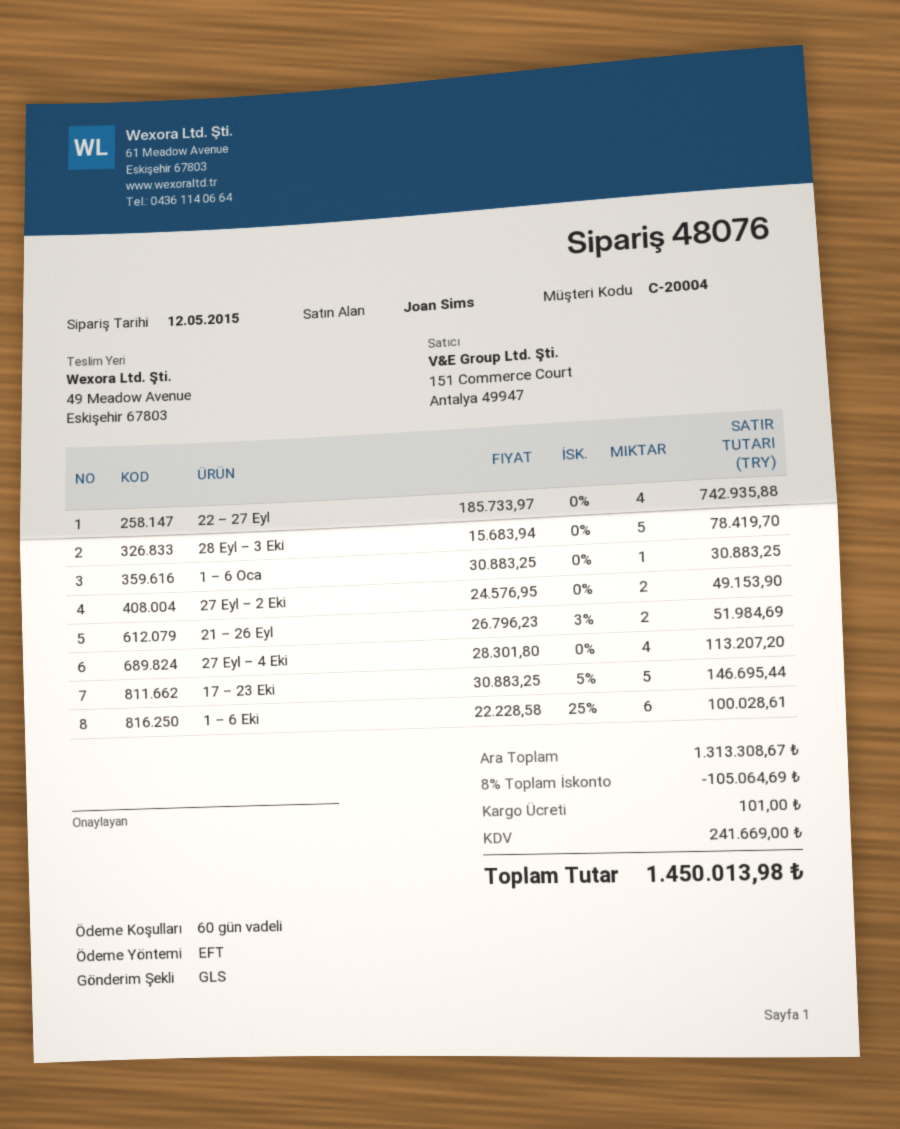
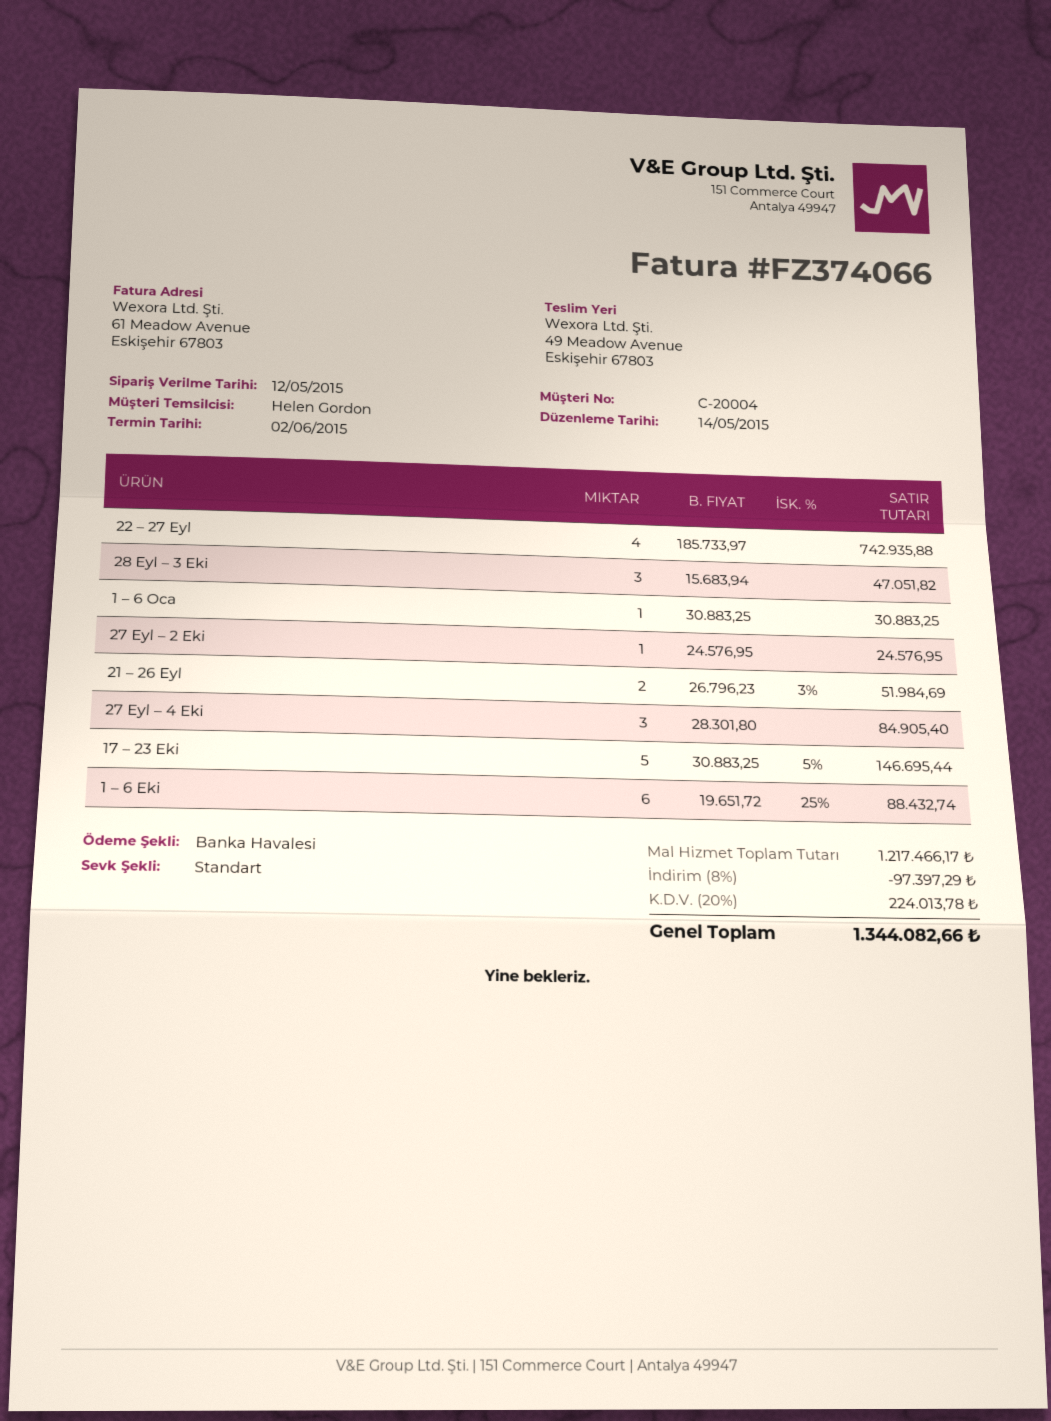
shipping method: GLS -> standard
28 Eyl – 3 Eki: 5 x 15683.94 = 78419.70 -> 3 x 15683.94 = 47051.82
27 Eyl – 2 Eki: 2 x 24576.95 = 49153.90 -> 1 x 24576.95 = 24576.95
27 Eyl – 4 Eki: 4 x 28301.80 = 113207.20 -> 3 x 28301.80 = 84905.40
1 – 6 Eki: 6 x 22228.58 - 25% = 100028.61 -> 6 x 19651.72 - 25% = 88432.74
subtotal: 1313308.67 -> 1217466.17
discount: 8% = 105064.69 -> 8% = 97397.29
shipping: 101.00 -> none
tax: 241669.00 -> 224013.78
total: 1450013.98 -> 1344082.66

